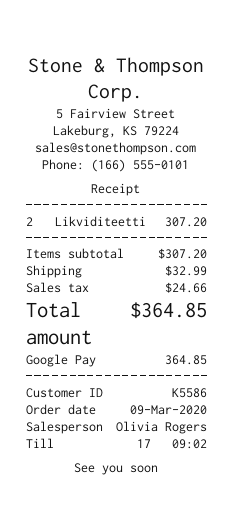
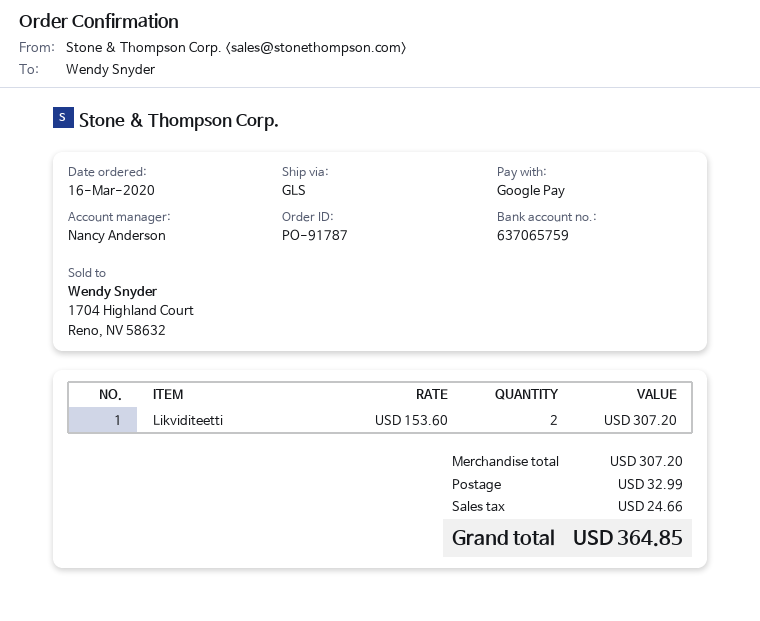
order date: 2020-03-09 -> 2020-03-16
sales rep: Olivia Rogers -> Nancy Anderson

